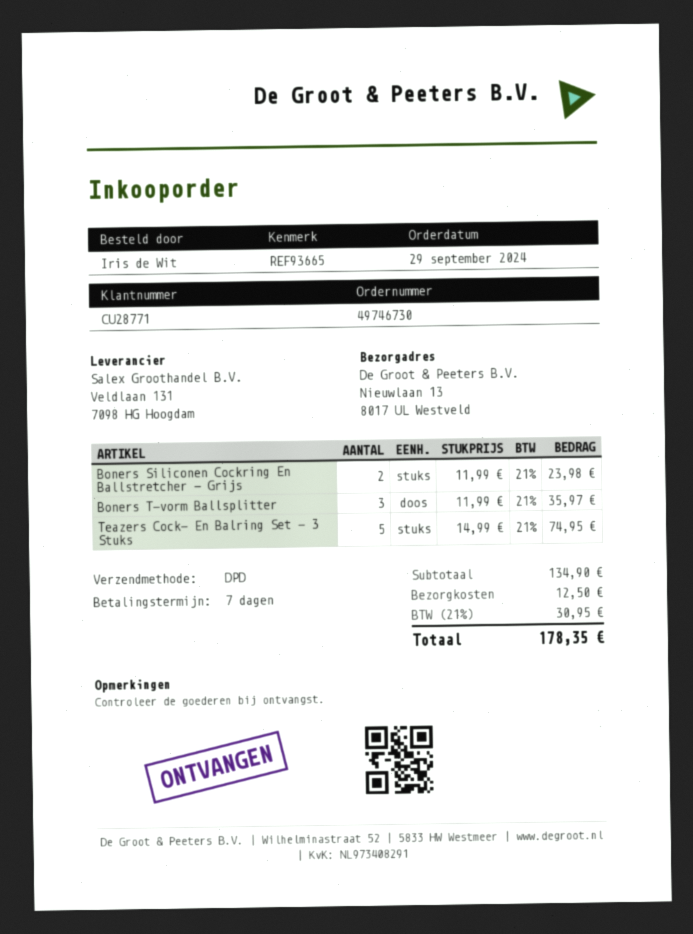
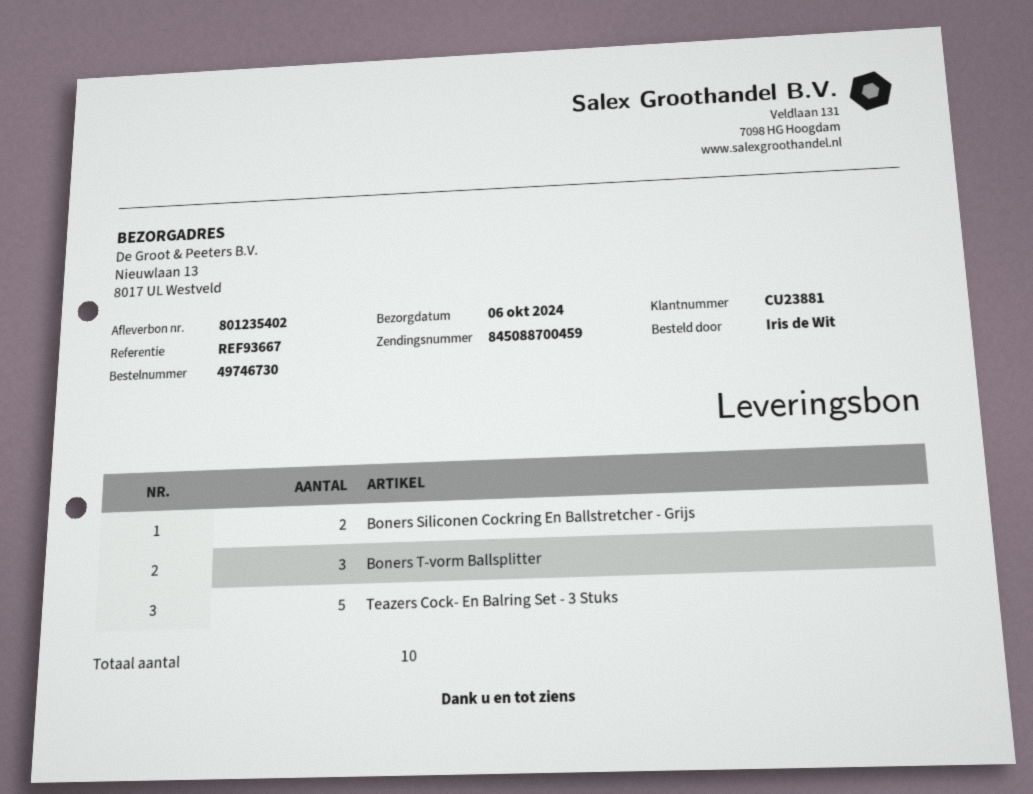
customer number: CU28771 -> CU23881
reference: REF93665 -> REF93667

